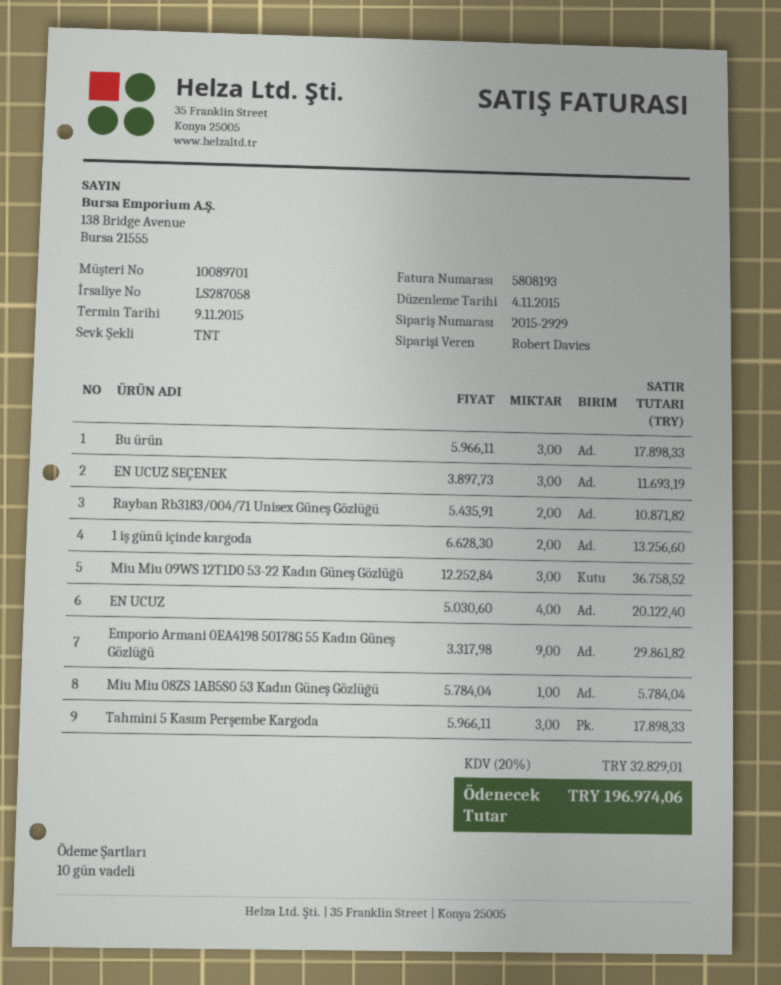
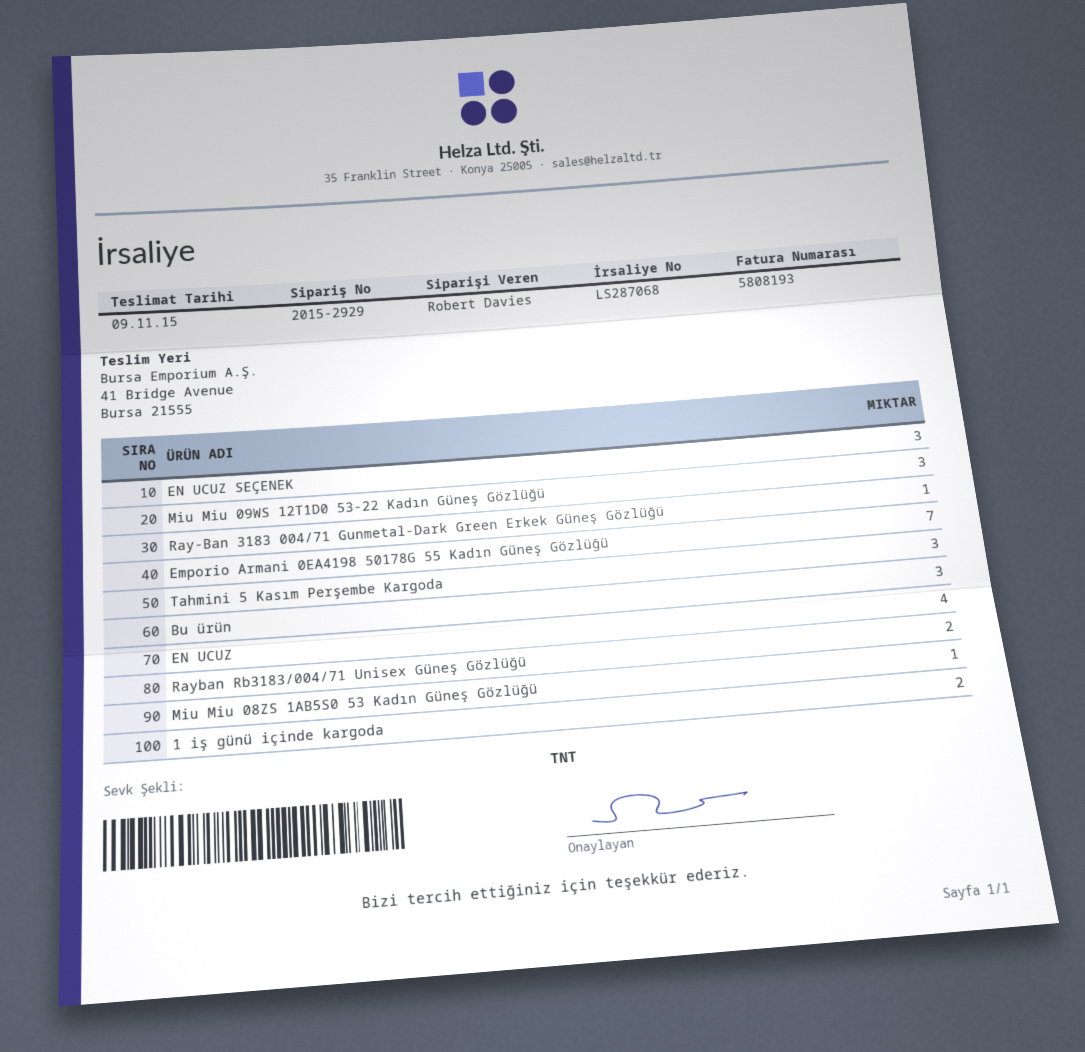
delivery note number: LS287058 -> LS287068
Emporio Armani 0EA4198 50178G 55 Kadın Güneş Gözlüğü: 9 -> 7
Ray-Ban 3183 004/71 Gunmetal-Dark Green Erkek Güneş Gözlüğü: none -> 1

